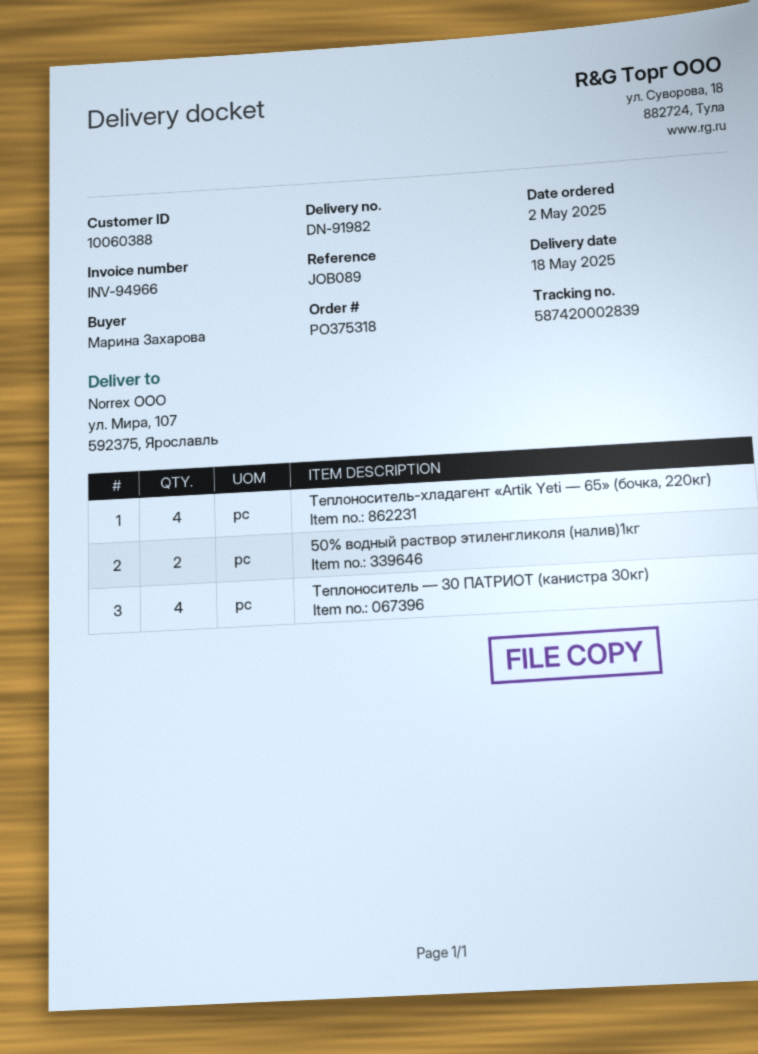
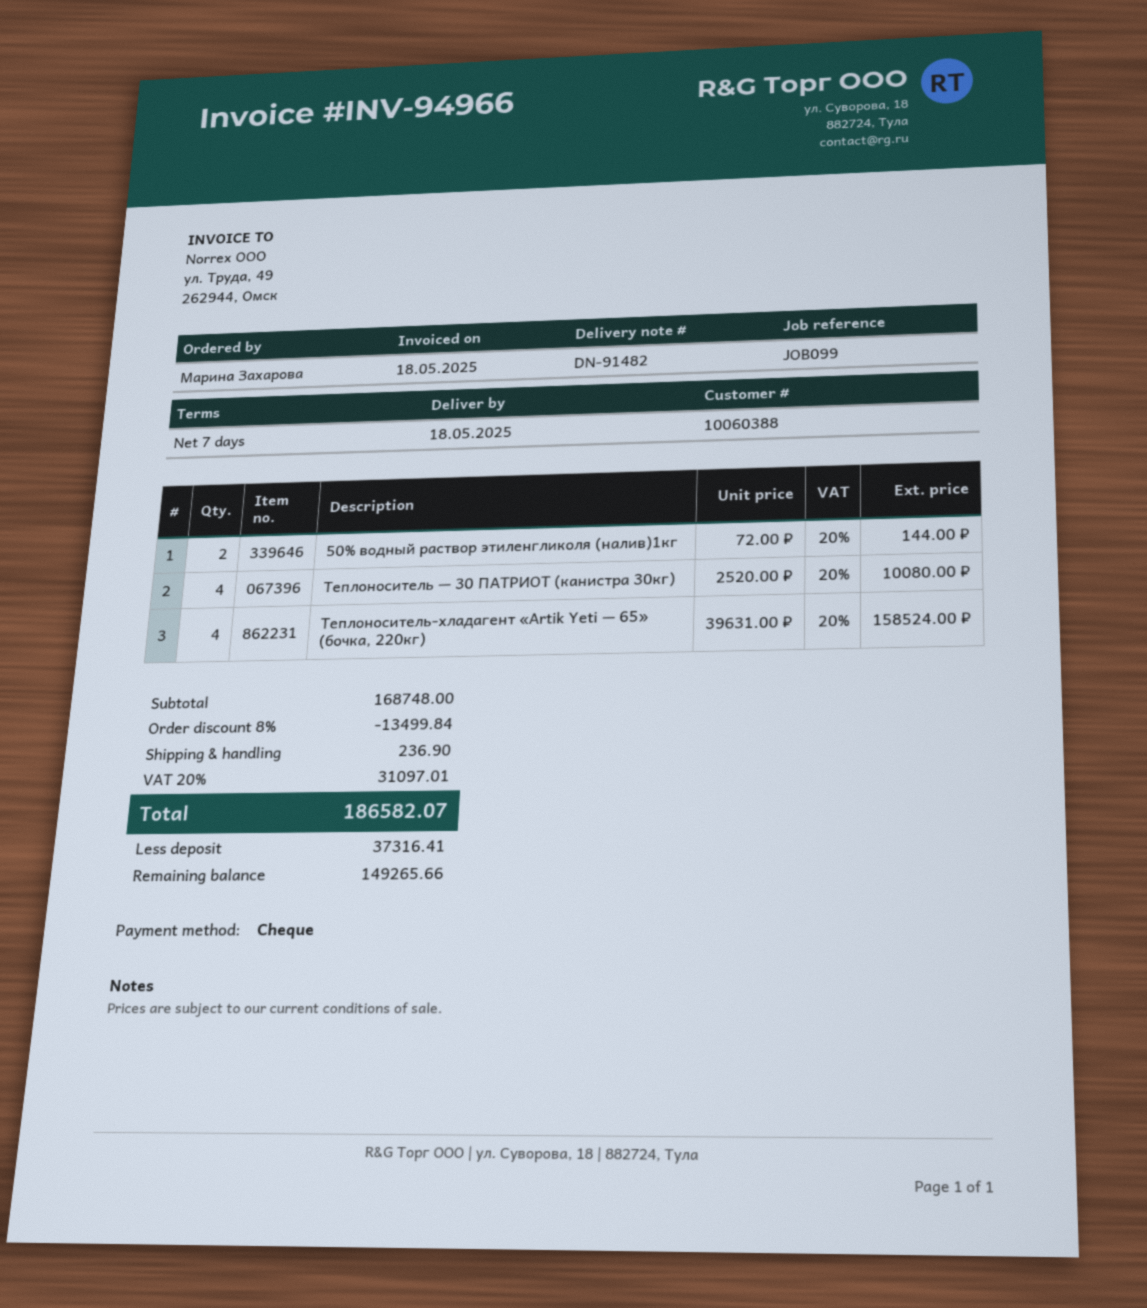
delivery note number: DN-91982 -> DN-91482
reference: JOB089 -> JOB099

